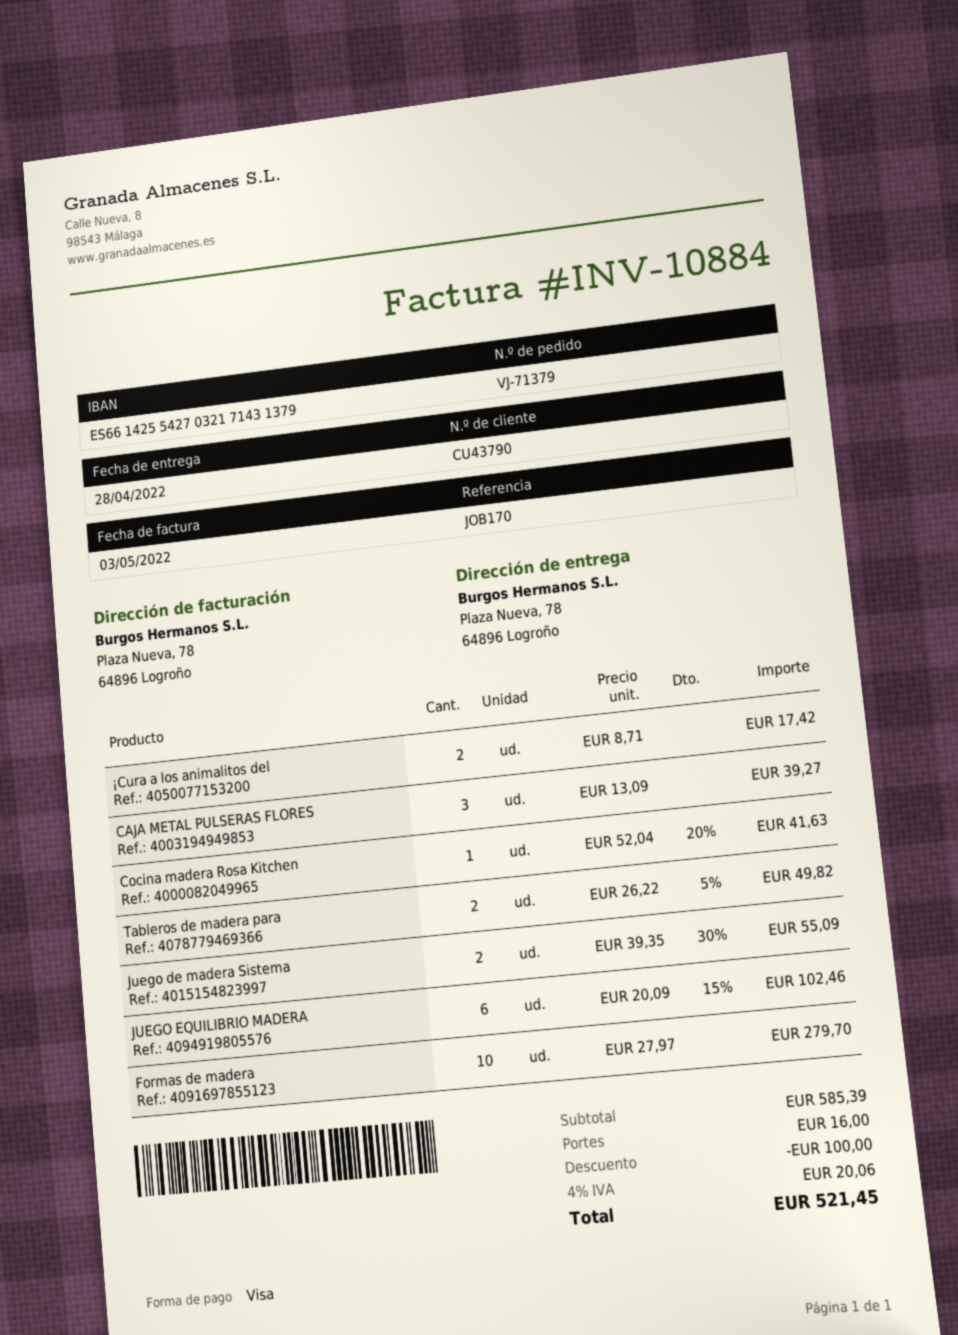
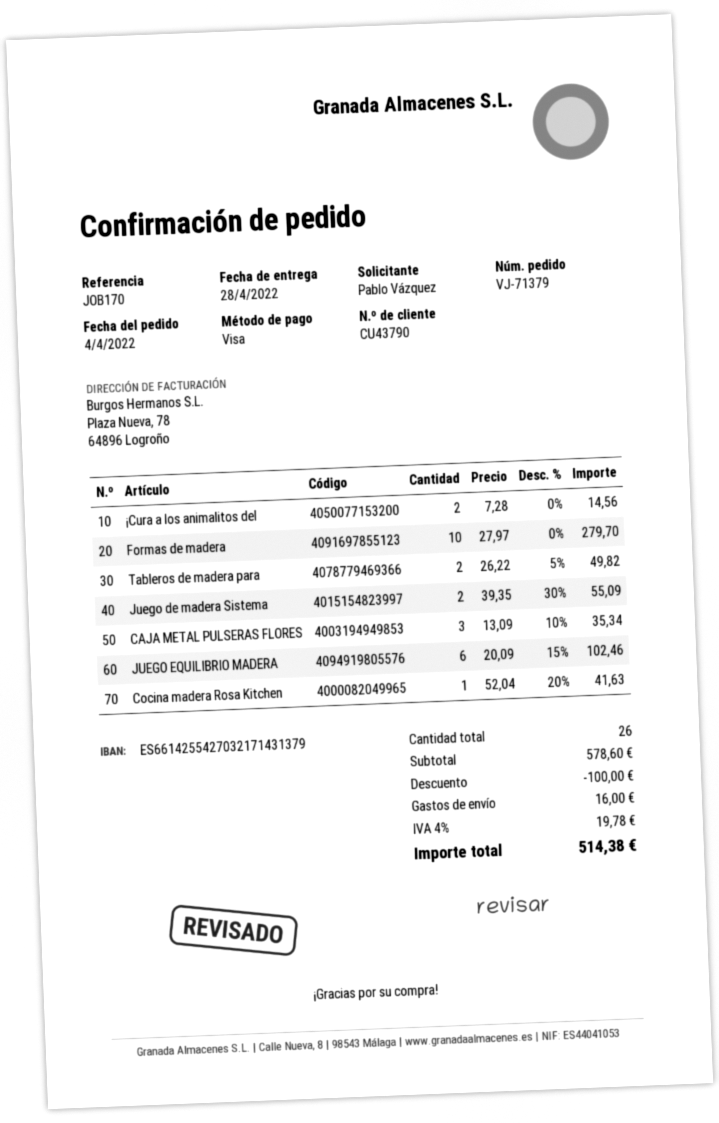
¡Cura a los animalitos del: 2 x 8.71 = 17.42 -> 2 x 7.28 = 14.56
CAJA METAL PULSERAS FLORES: 3 x 13.09 = 39.27 -> 3 x 13.09 - 10% = 35.34
subtotal: 585.39 -> 578.60
tax: 4% = 20.06 -> 4% = 19.78
total: 521.45 -> 514.38

